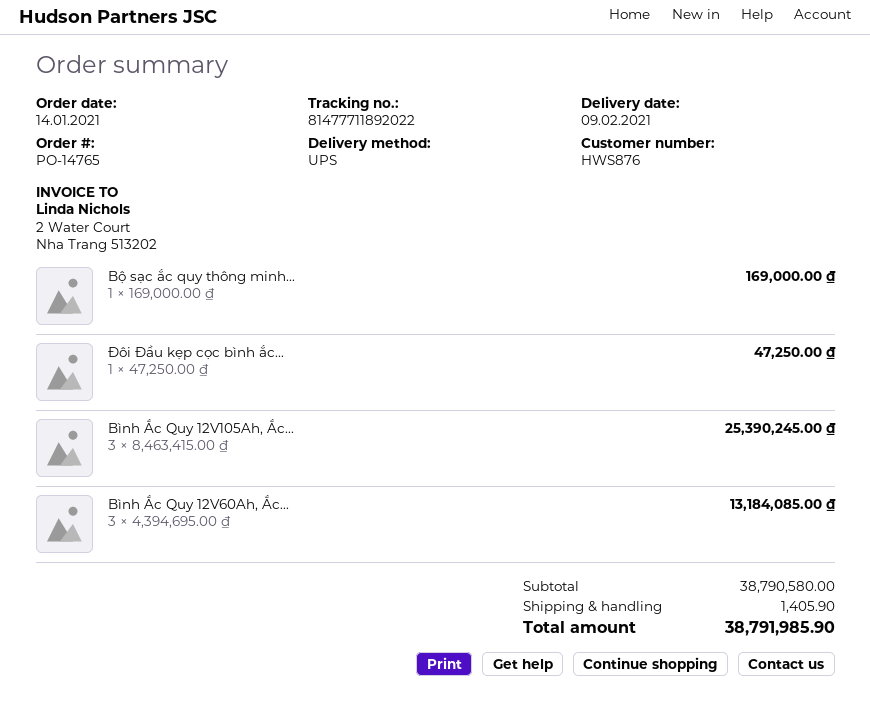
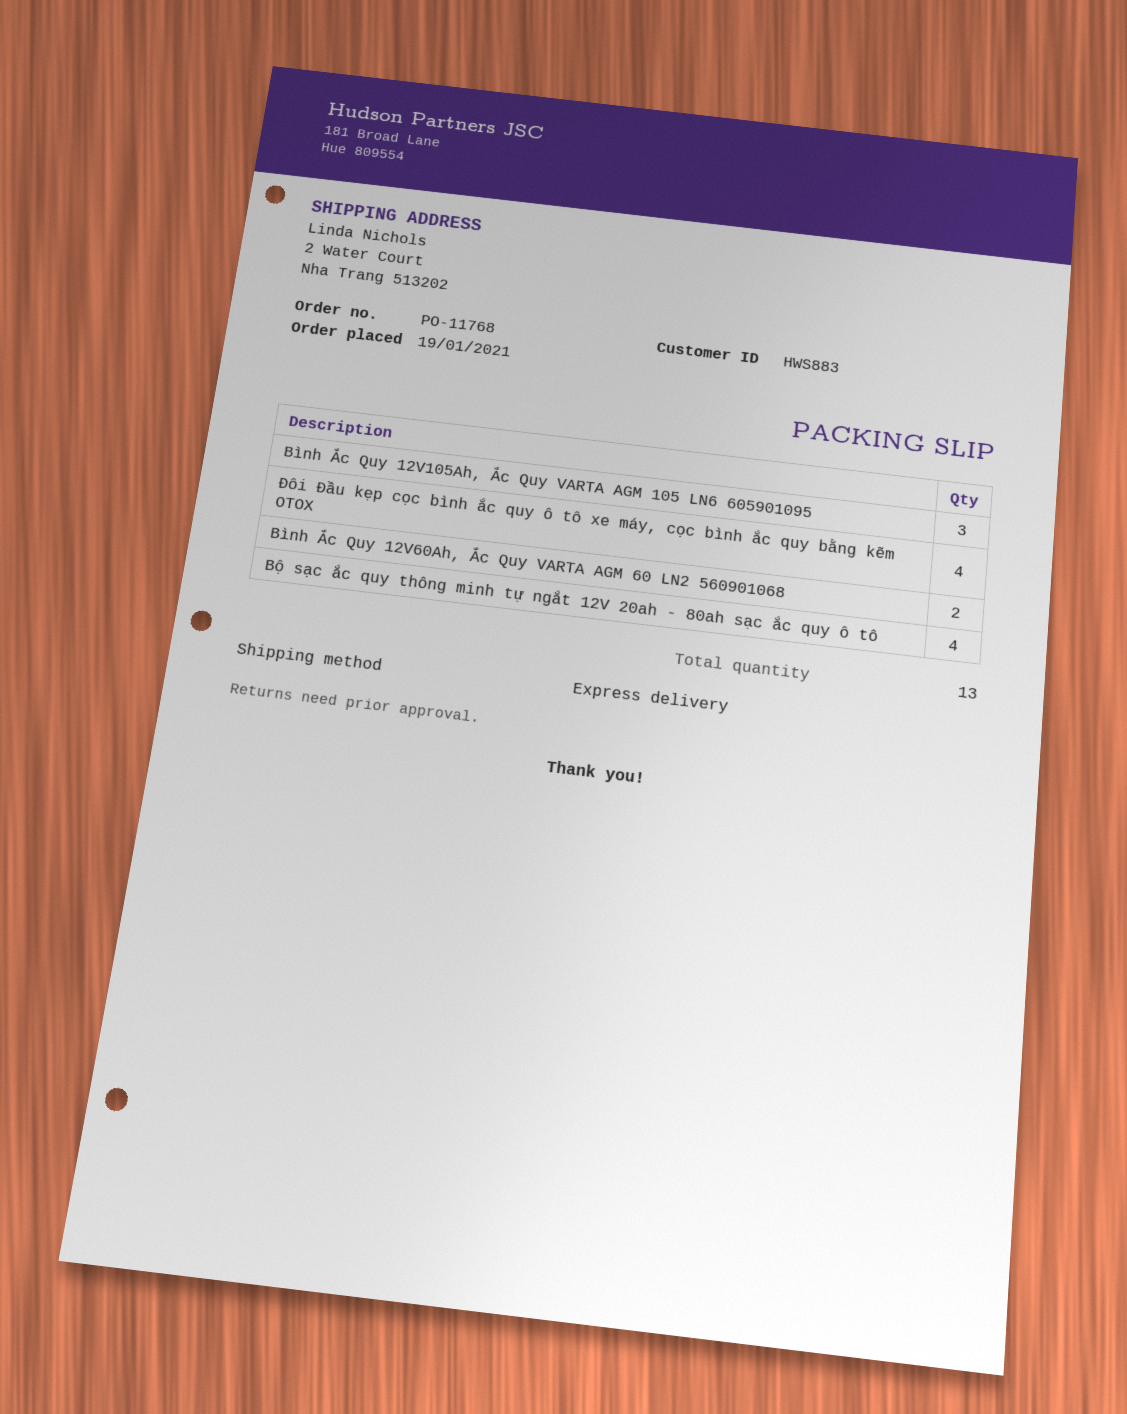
order number: PO-14765 -> PO-11768
order date: 2021-01-14 -> 2021-01-19
customer number: HWS876 -> HWS883
shipping method: UPS -> express
Bộ sạc ắc quy thông minh...: 1 -> 4
Đôi Đầu kẹp cọc bình ắc...: 1 -> 4
Bình Ắc Quy 12V60Ah, Ắc...: 3 -> 2

